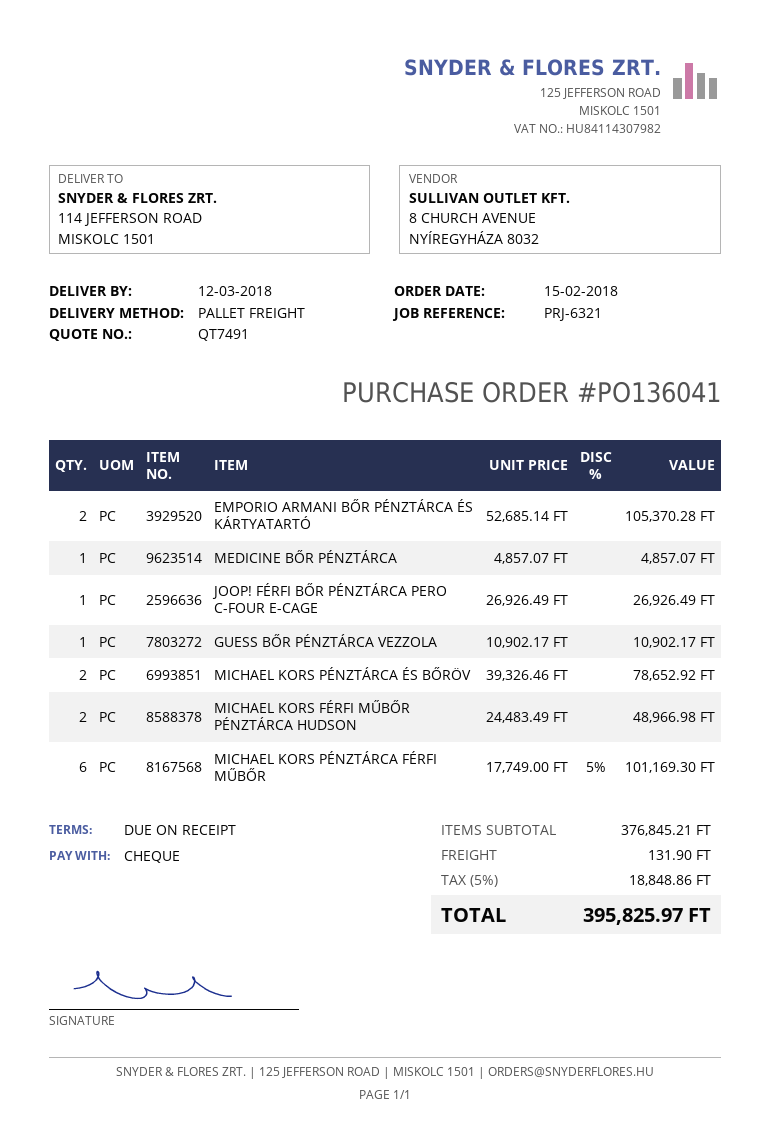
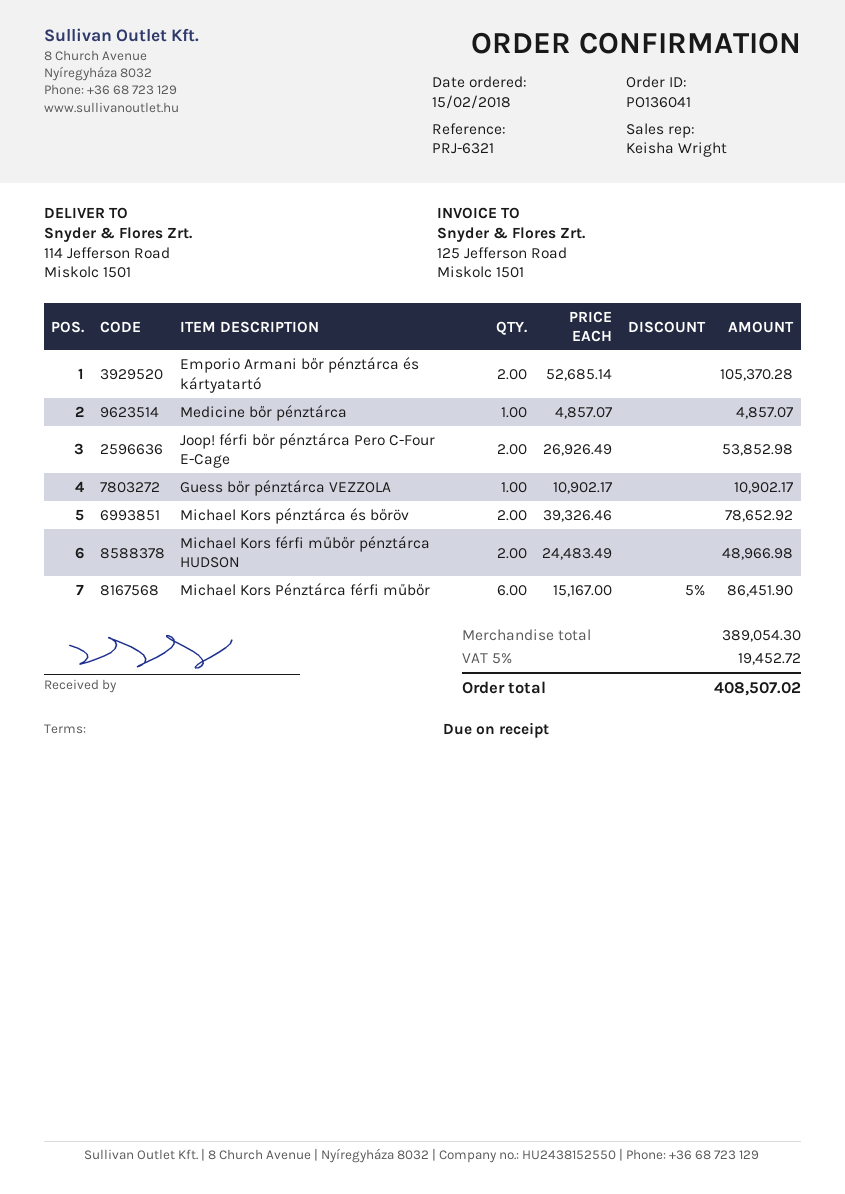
JOOP! FÉRFI BŐR PÉNZTÁRCA PERO C-FOUR E-CAGE: 1 x 26926.49 = 26926.49 -> 2 x 26926.49 = 53852.98
MICHAEL KORS PÉNZTÁRCA FÉRFI MŰBŐR: 6 x 17749.00 - 5% = 101169.30 -> 6 x 15167.00 - 5% = 86451.90
subtotal: 376845.21 -> 389054.30
shipping: 131.90 -> none
tax: 5% = 18848.86 -> 5% = 19452.72
total: 395825.97 -> 408507.02

